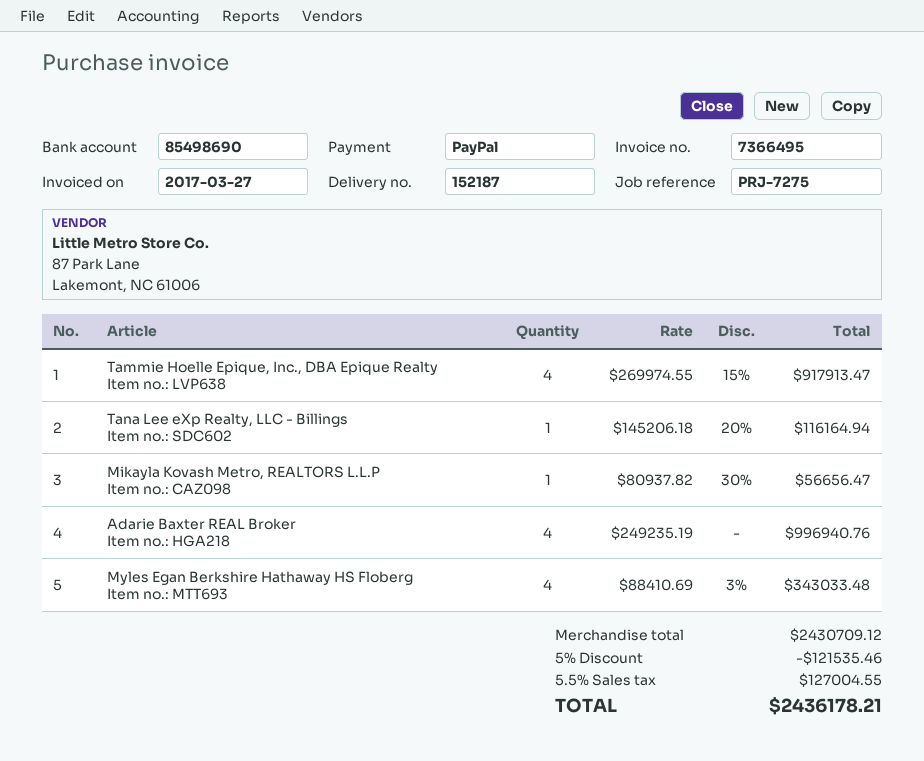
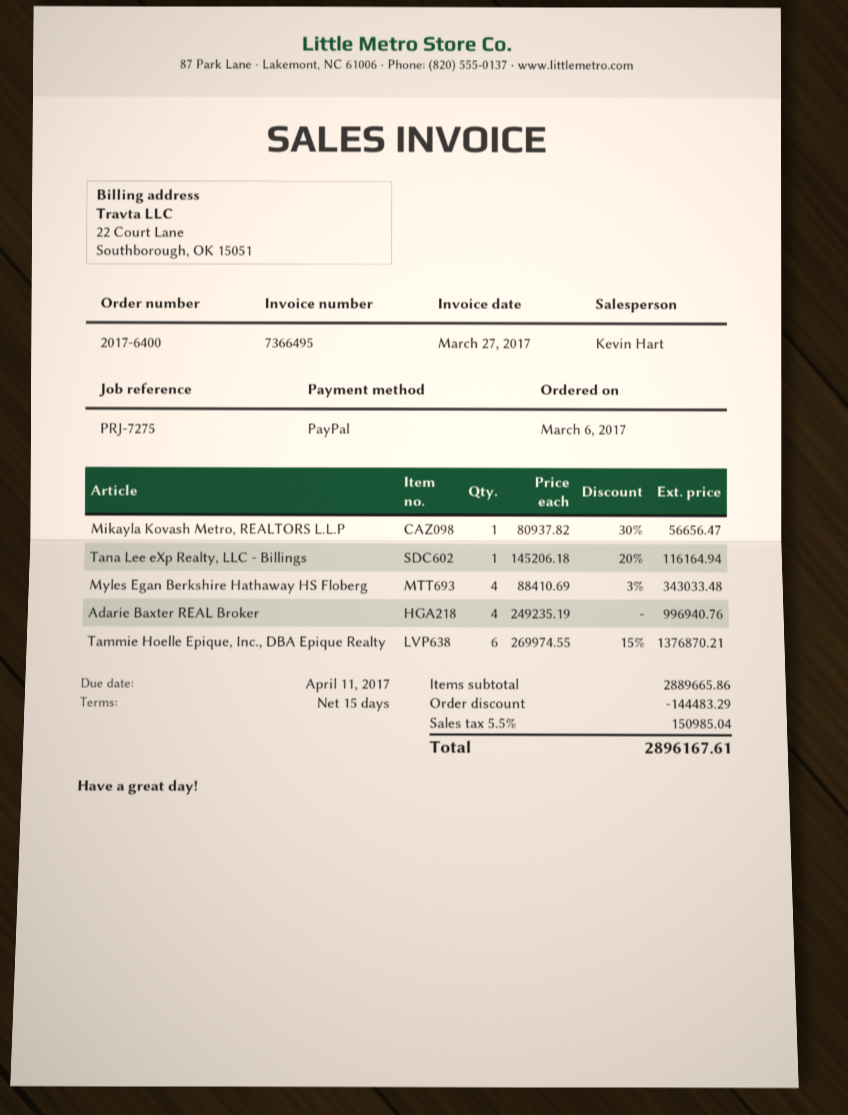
Tammie Hoelle Epique, Inc., DBA Epique Realty: 4 x 269974.55 - 15% = 917913.47 -> 6 x 269974.55 - 15% = 1376870.21
subtotal: 2430709.12 -> 2889665.86
discount: 121535.46 -> 144483.29
tax: 5.5% = 127004.55 -> 5.5% = 150985.04
total: 2436178.21 -> 2896167.61

